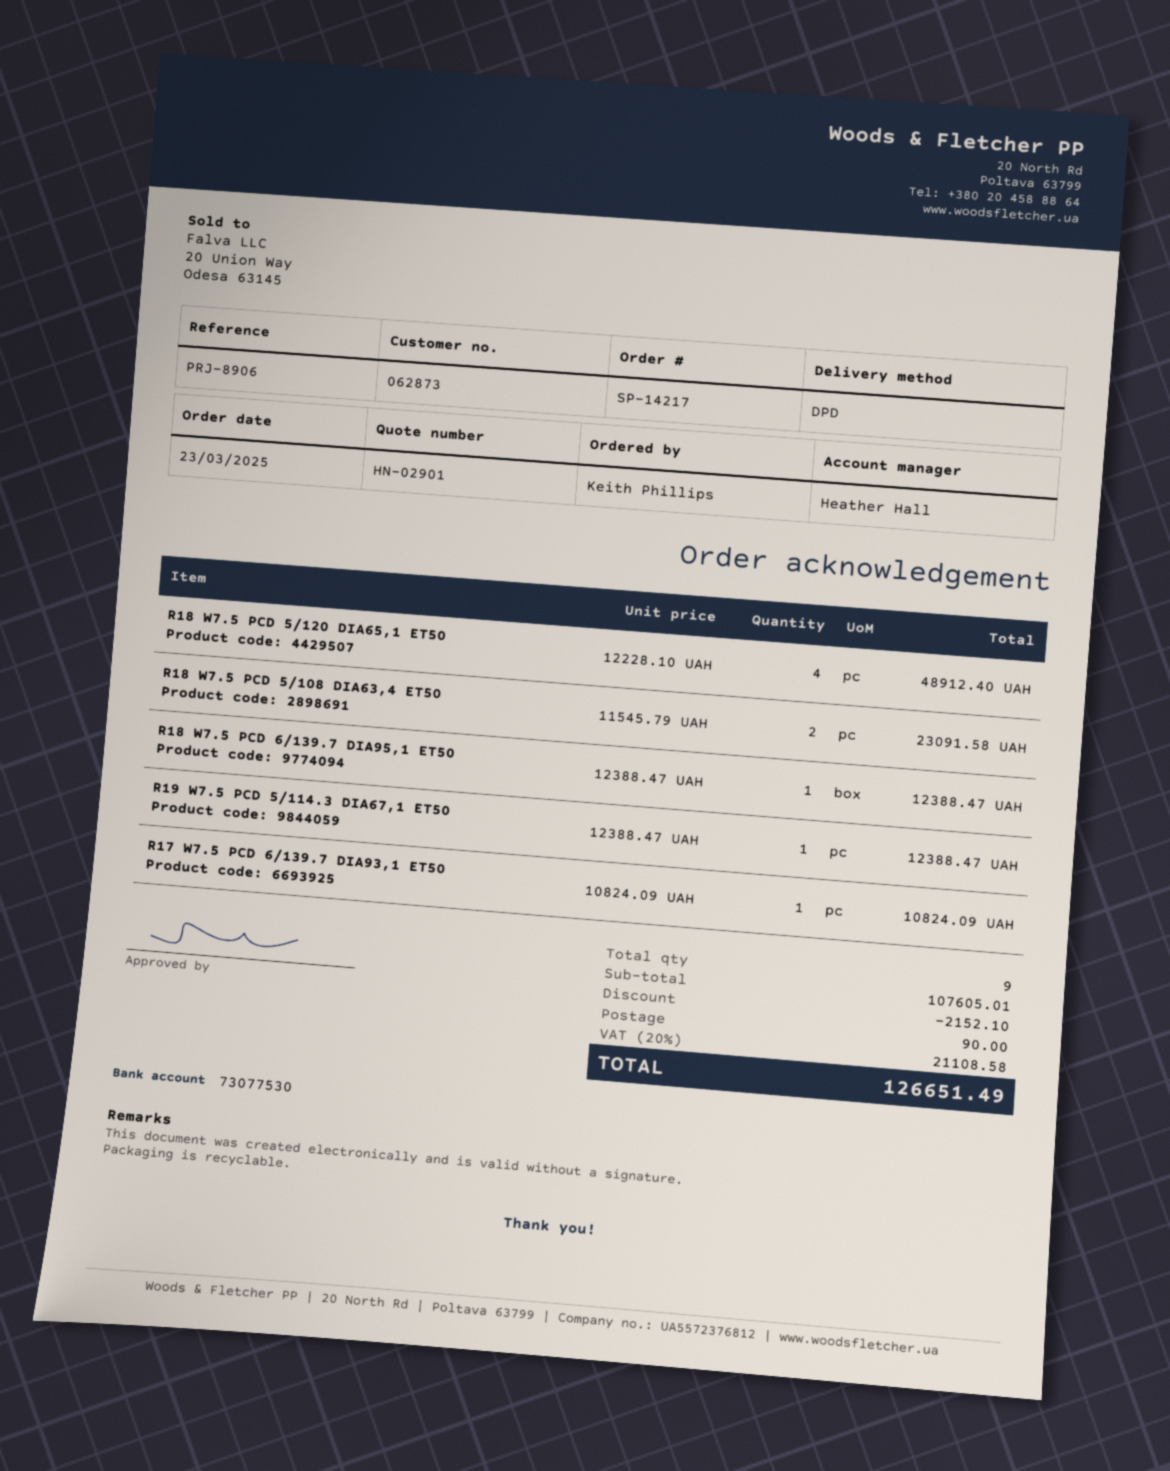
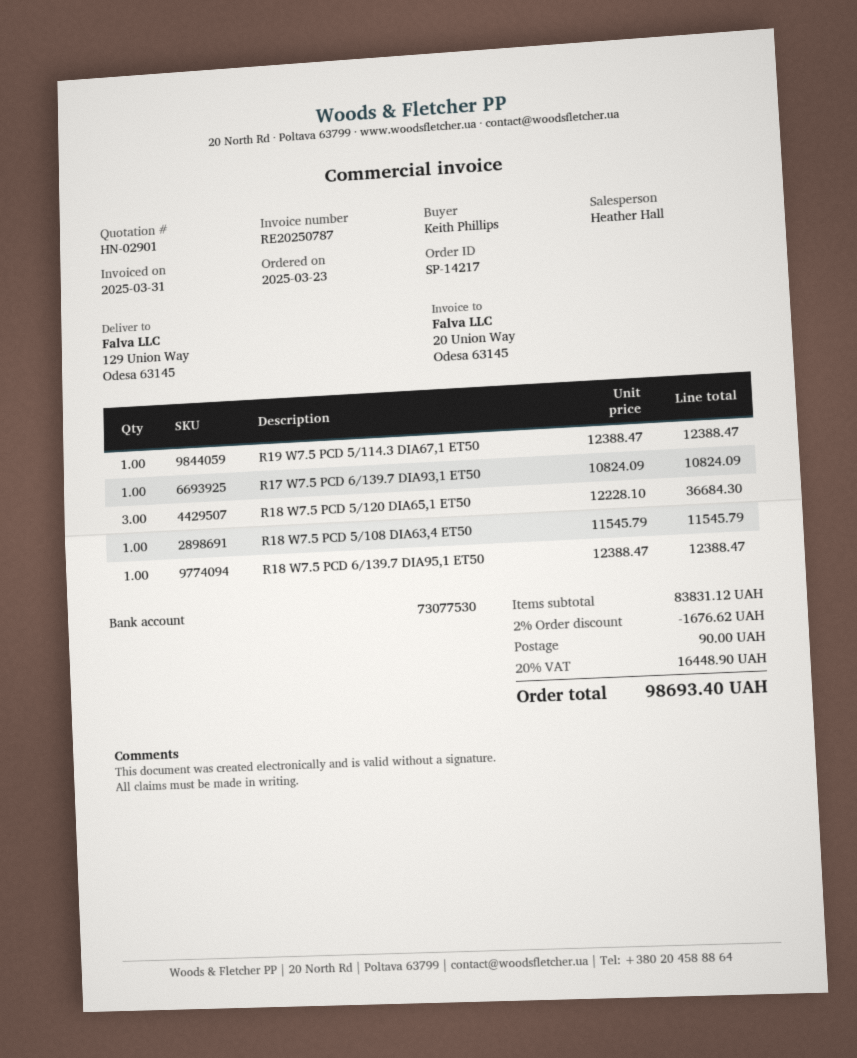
R18 W7.5 PCD 5/120 DIA65,1 ET50: 4 x 12228.10 = 48912.40 -> 3 x 12228.10 = 36684.30
R18 W7.5 PCD 5/108 DIA63,4 ET50: 2 x 11545.79 = 23091.58 -> 1 x 11545.79 = 11545.79
subtotal: 107605.01 -> 83831.12
discount: 2152.10 -> 1676.62
tax: 20% = 21108.58 -> 20% = 16448.90
total: 126651.49 -> 98693.40

